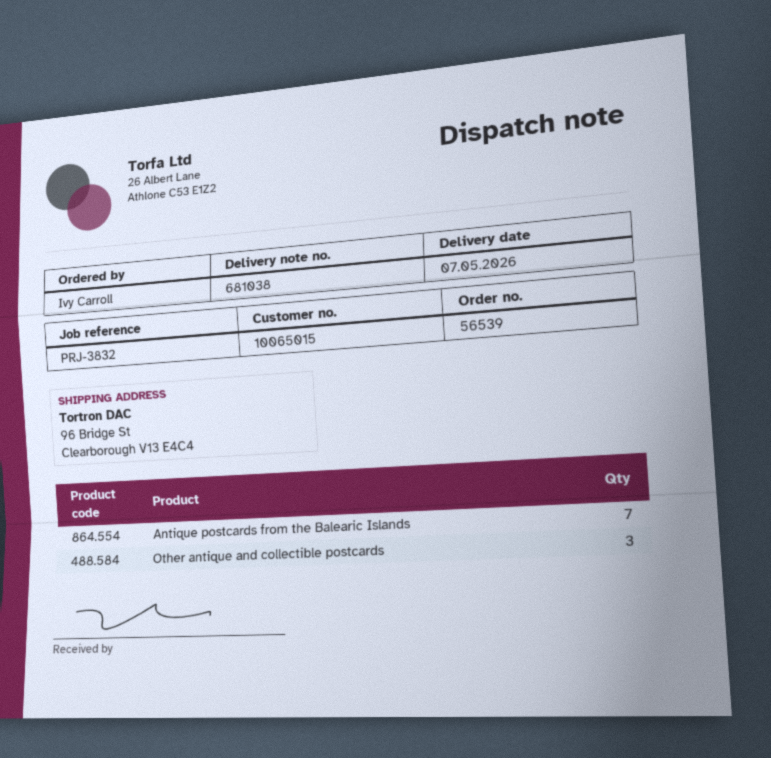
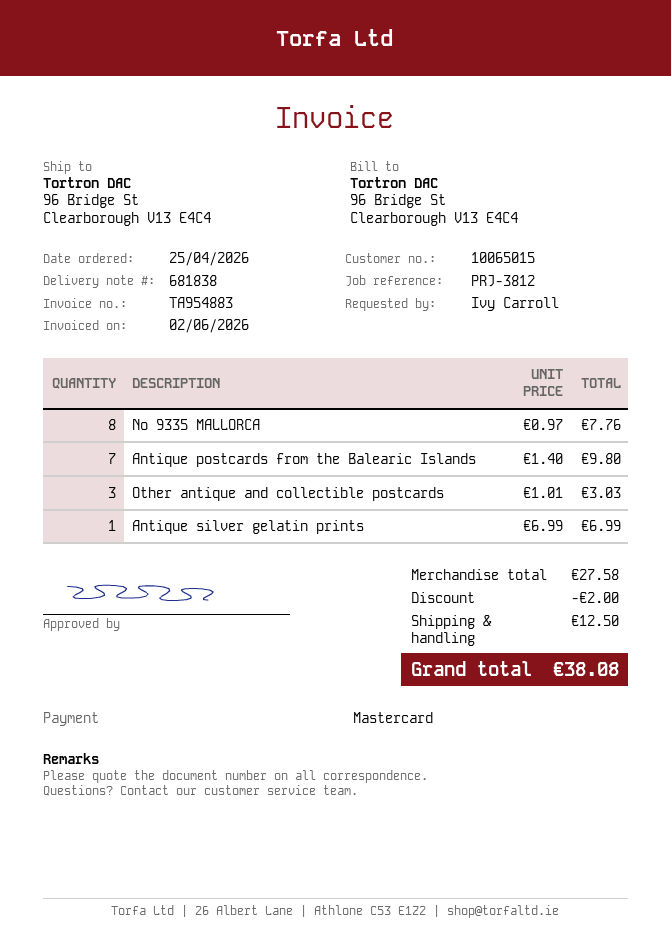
delivery note number: 681038 -> 681838
reference: PRJ-3832 -> PRJ-3812
Nº 9335 MALLORCA: none -> 8
Antique silver gelatin prints: none -> 1

